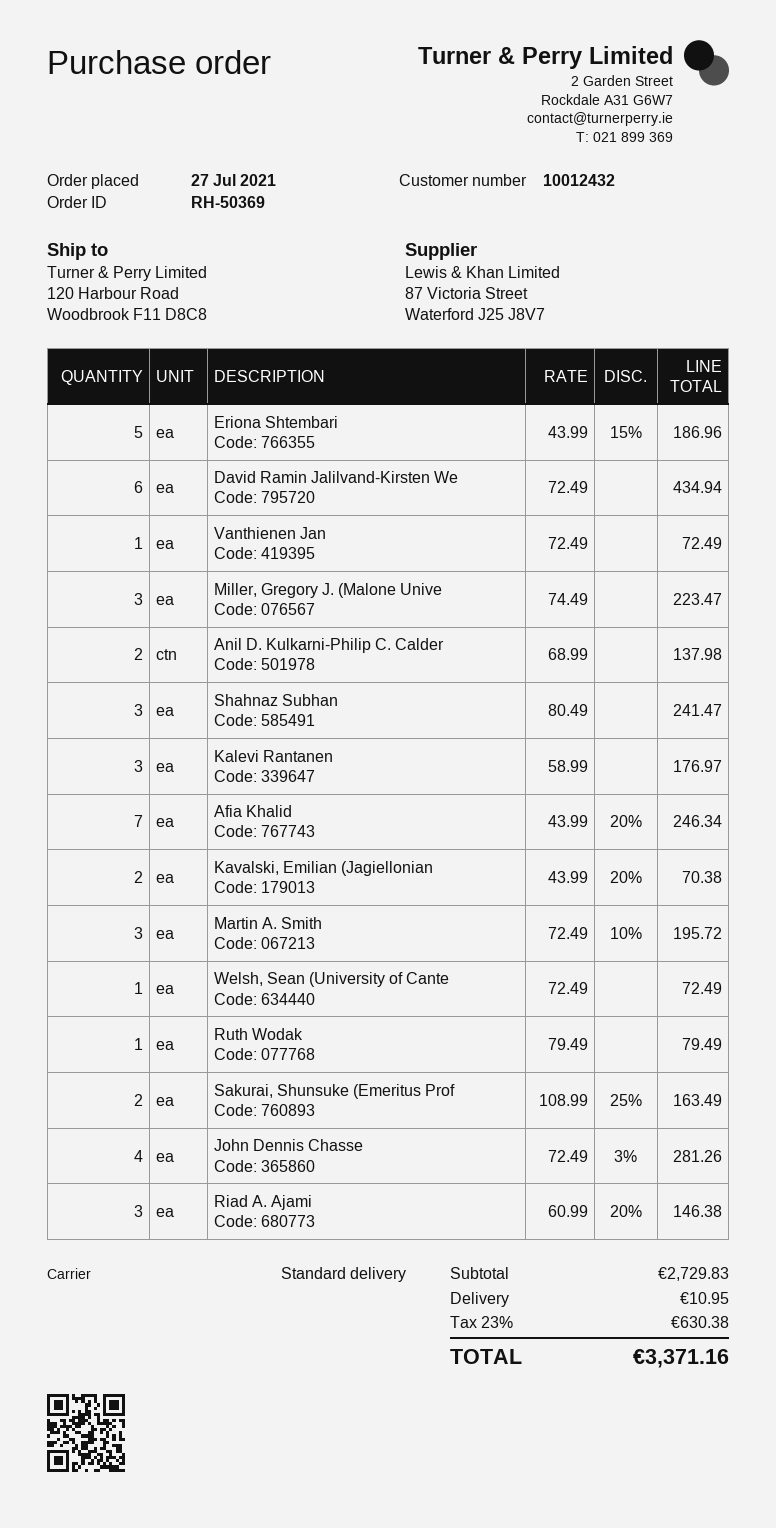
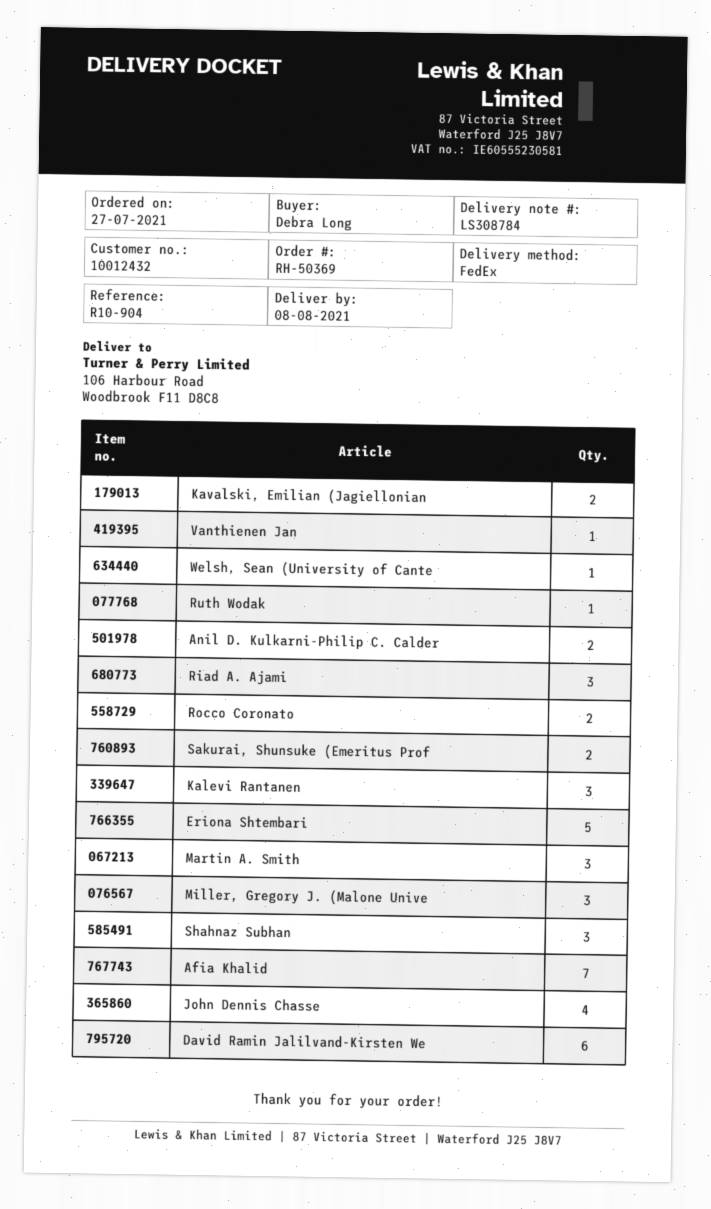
shipping method: standard -> FedEx
ship to: 120 Harbour Road, Woodbrook F11 D8C8 -> 106 Harbour Road, Woodbrook F11 D8C8
Rocco Coronato: none -> 2

